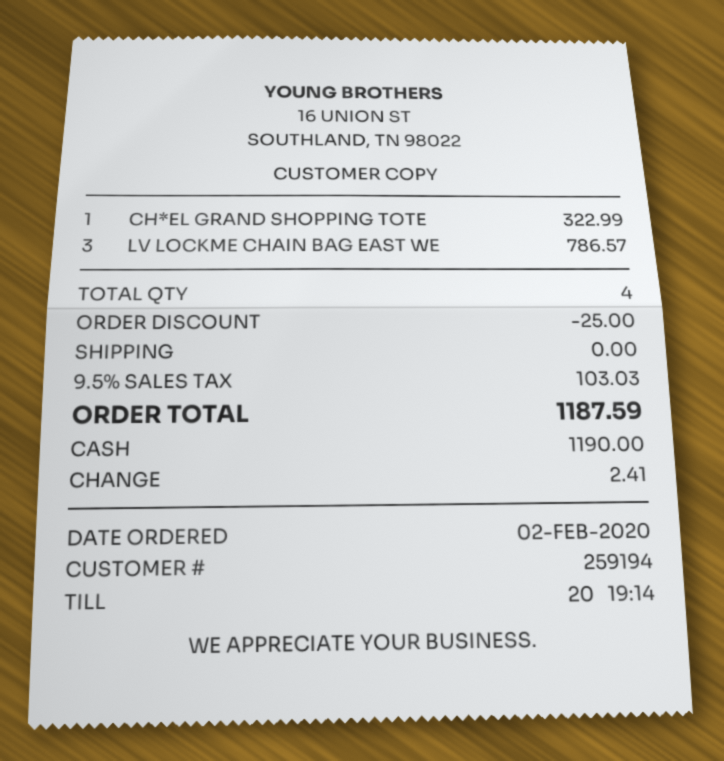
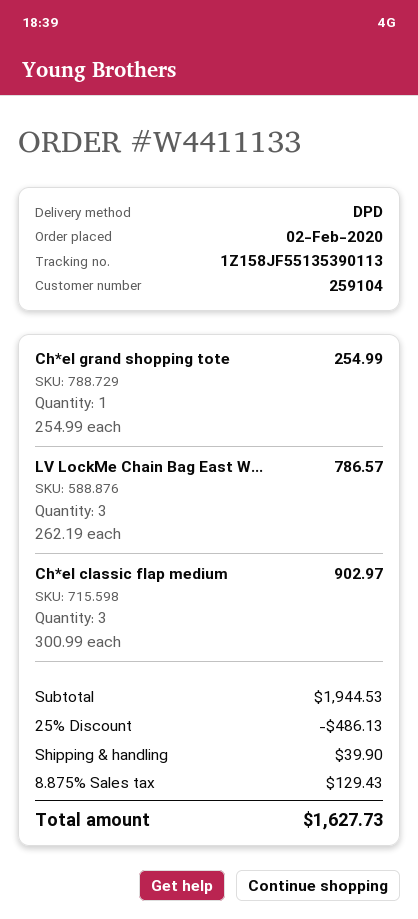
customer number: 259194 -> 259104
CH*EL GRAND SHOPPING TOTE: 1 for 322.99 -> 1 for 254.99
Ch*el classic flap medium: none -> 3 for 902.97
discount: 25.00 -> 486.13
shipping: 0.00 -> 39.90
tax: 9.5% = 103.03 -> 8.875% = 129.43
total: 1187.59 -> 1627.73

